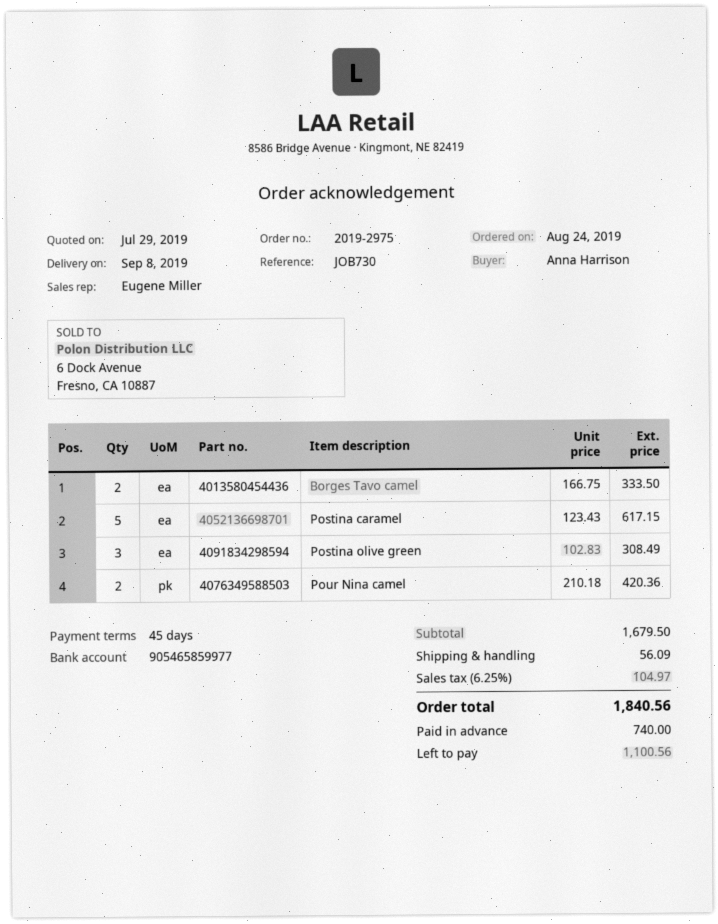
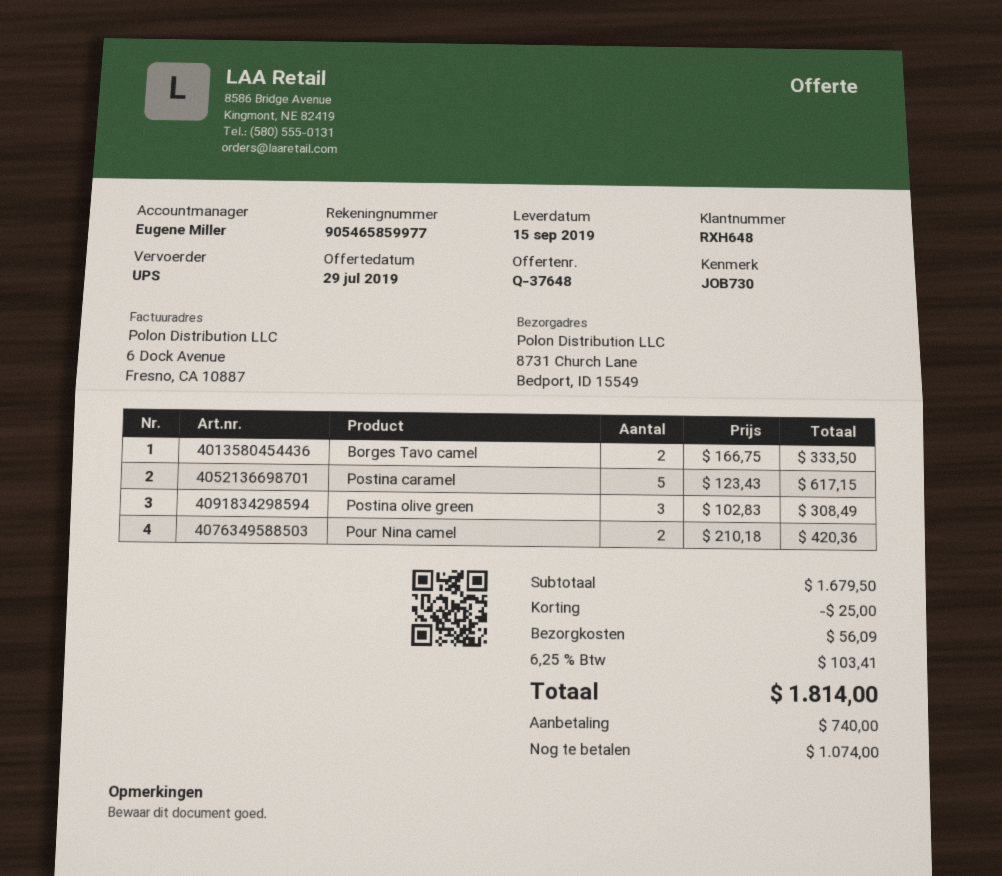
delivery date: 2019-09-08 -> 2019-09-15
discount: none -> 25.00
tax: 6.25% = 104.97 -> 6.25% = 103.41
total: 1840.56 -> 1814.00
balance: 1100.56 -> 1074.00

